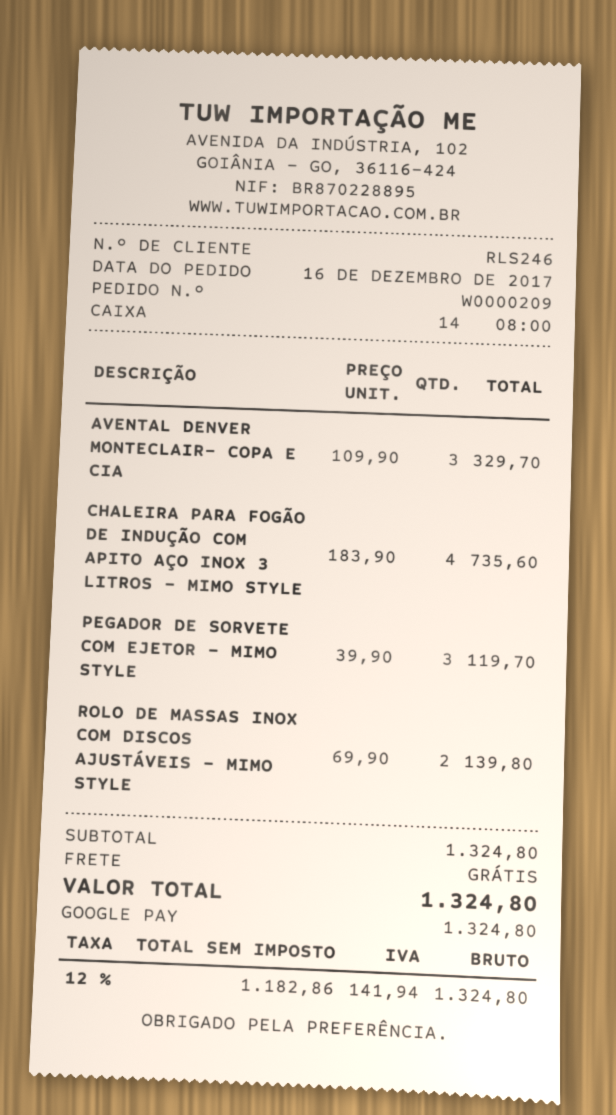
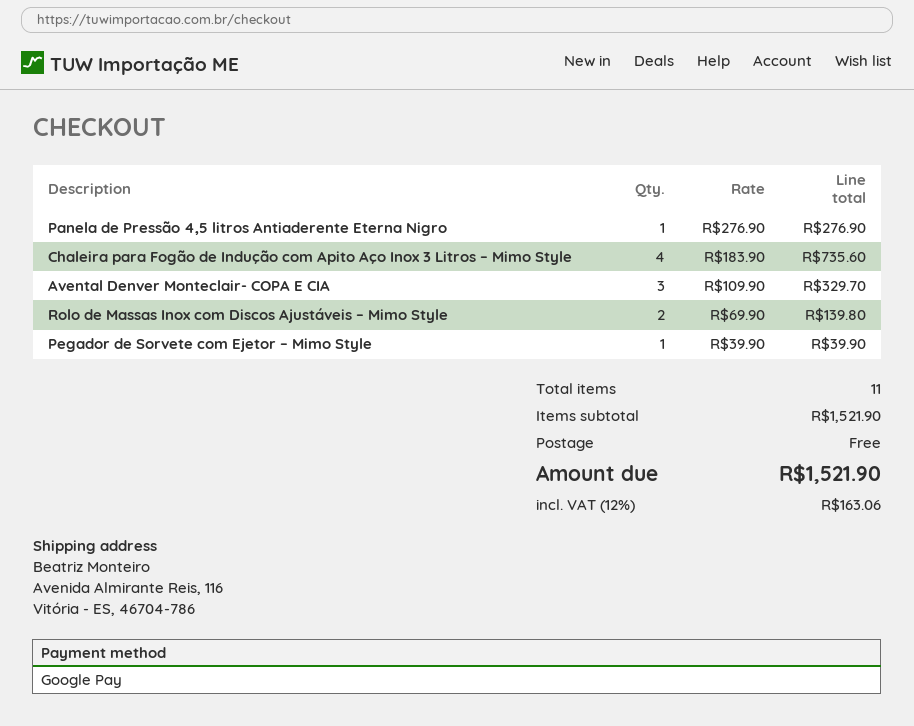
PEGADOR DE SORVETE COM EJETOR – MIMO STYLE: 3 x 39.90 = 119.70 -> 1 x 39.90 = 39.90
Panela de Pressão 4,5 litros Antiaderente Eterna Nigro: none -> 1 x 276.90 = 276.90
subtotal: 1324.80 -> 1521.90
tax: 12% = 141.94 -> 12% = 163.06
total: 1324.80 -> 1521.90

